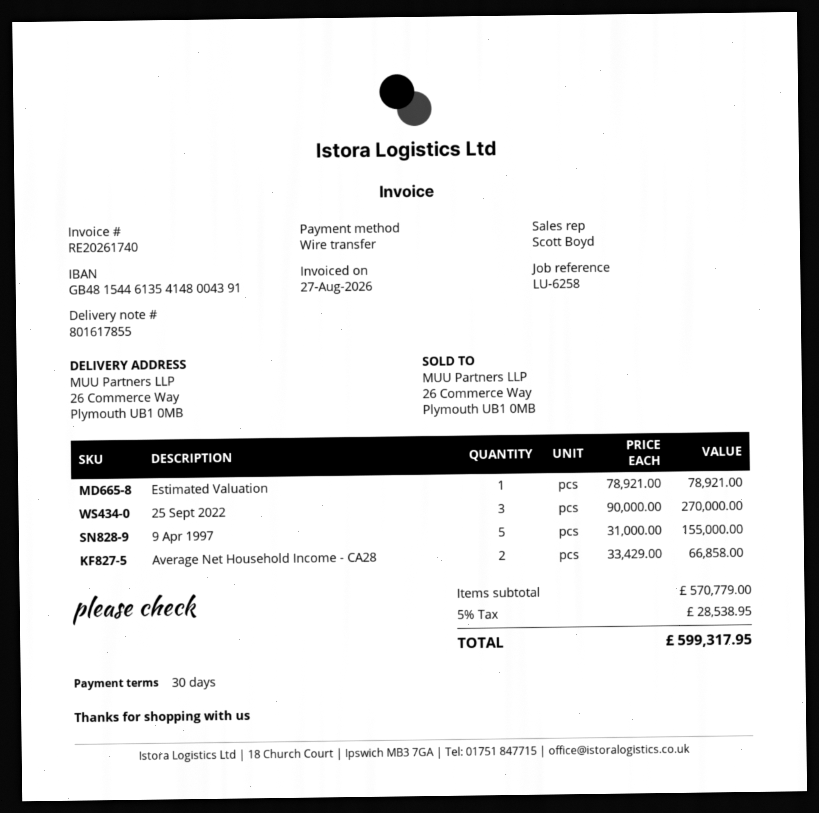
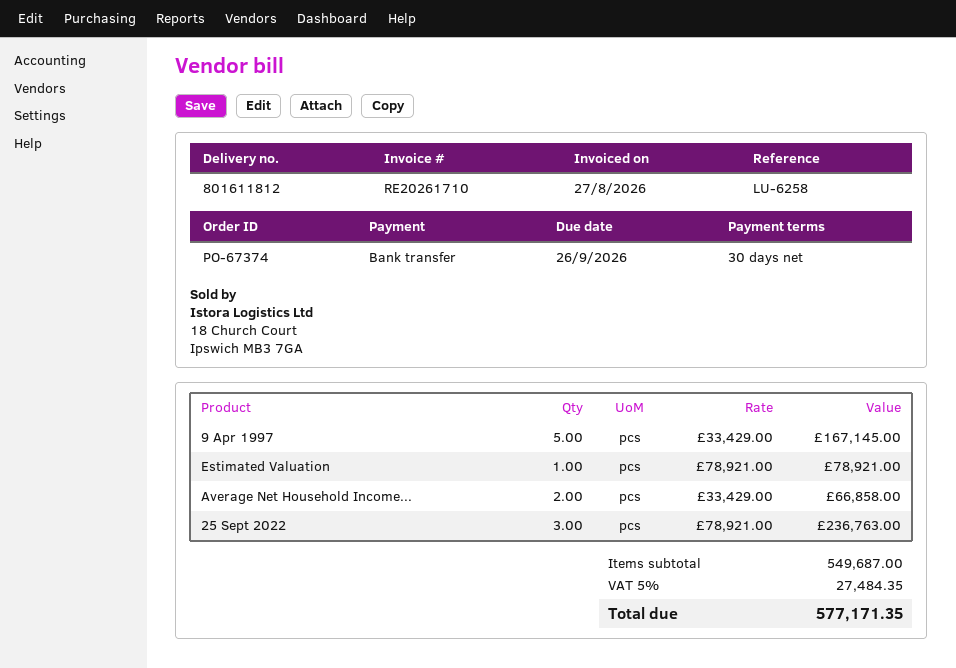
delivery note number: 801617855 -> 801611812
invoice number: RE20261740 -> RE20261710
25 Sept 2022: 3 x 90000.00 = 270000.00 -> 3 x 78921.00 = 236763.00
9 Apr 1997: 5 x 31000.00 = 155000.00 -> 5 x 33429.00 = 167145.00
subtotal: 570779.00 -> 549687.00
tax: 5% = 28538.95 -> 5% = 27484.35
total: 599317.95 -> 577171.35

